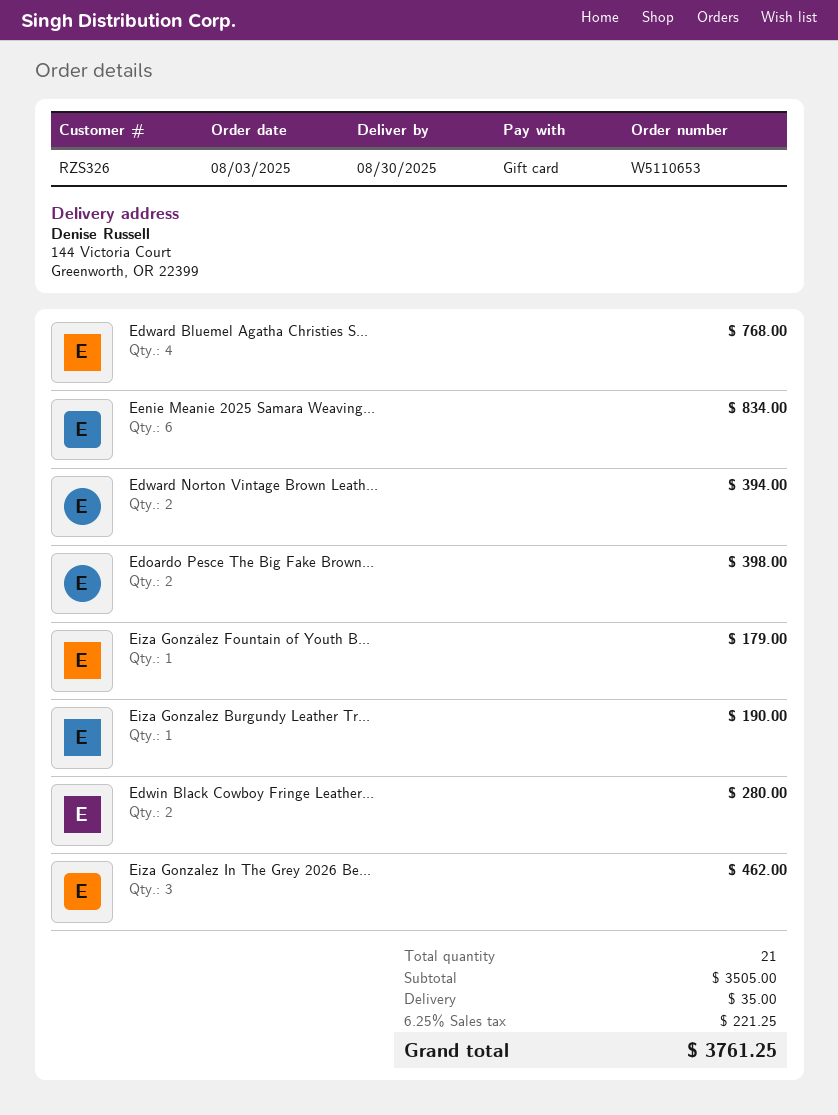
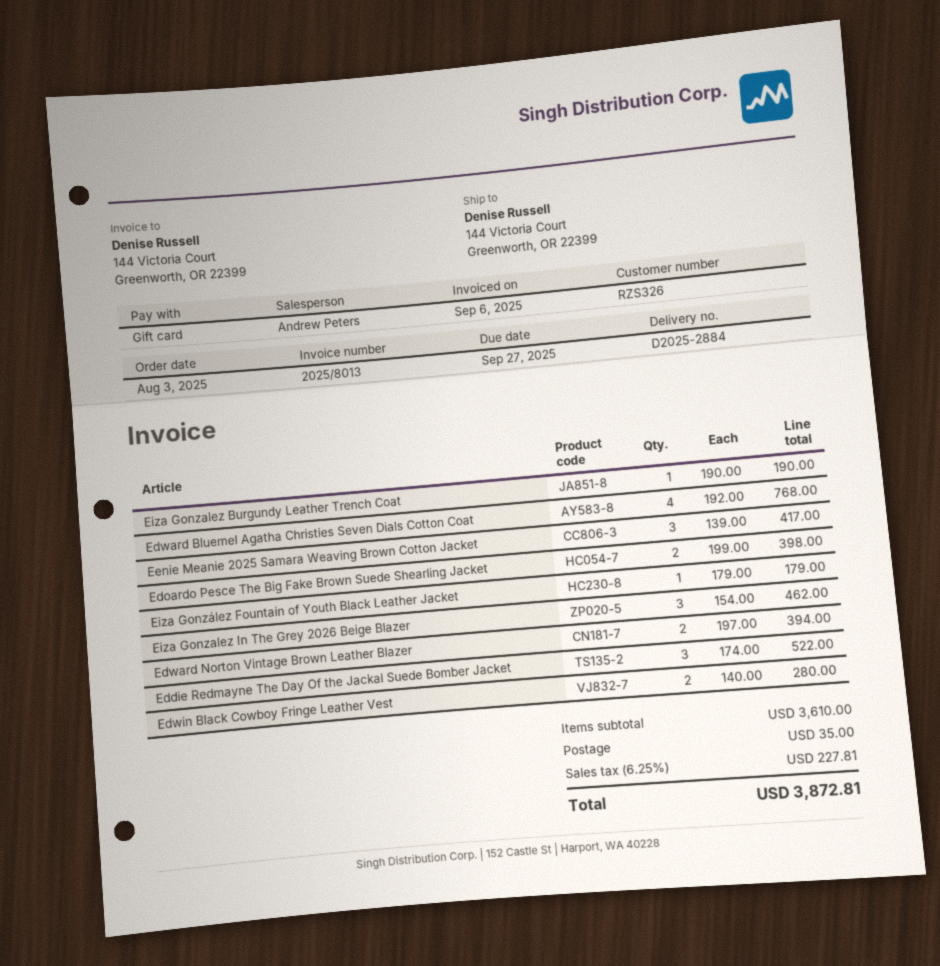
Eenie Meanie 2025 Samara Weaving...: 6 for 834.00 -> 3 for 417.00
Eddie Redmayne The Day Of the Jackal Suede Bomber Jacket: none -> 3 for 522.00
subtotal: 3505.00 -> 3610.00
tax: 6.25% = 221.25 -> 6.25% = 227.81
total: 3761.25 -> 3872.81

